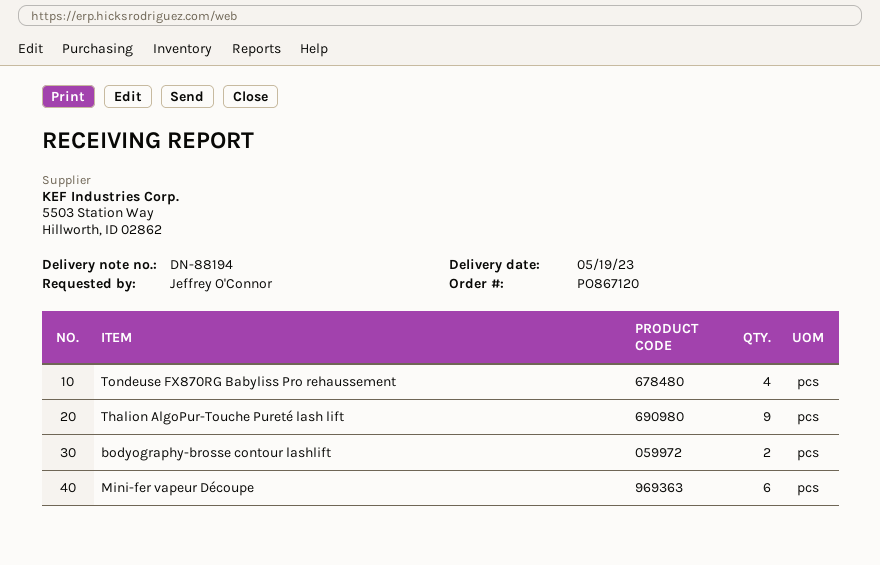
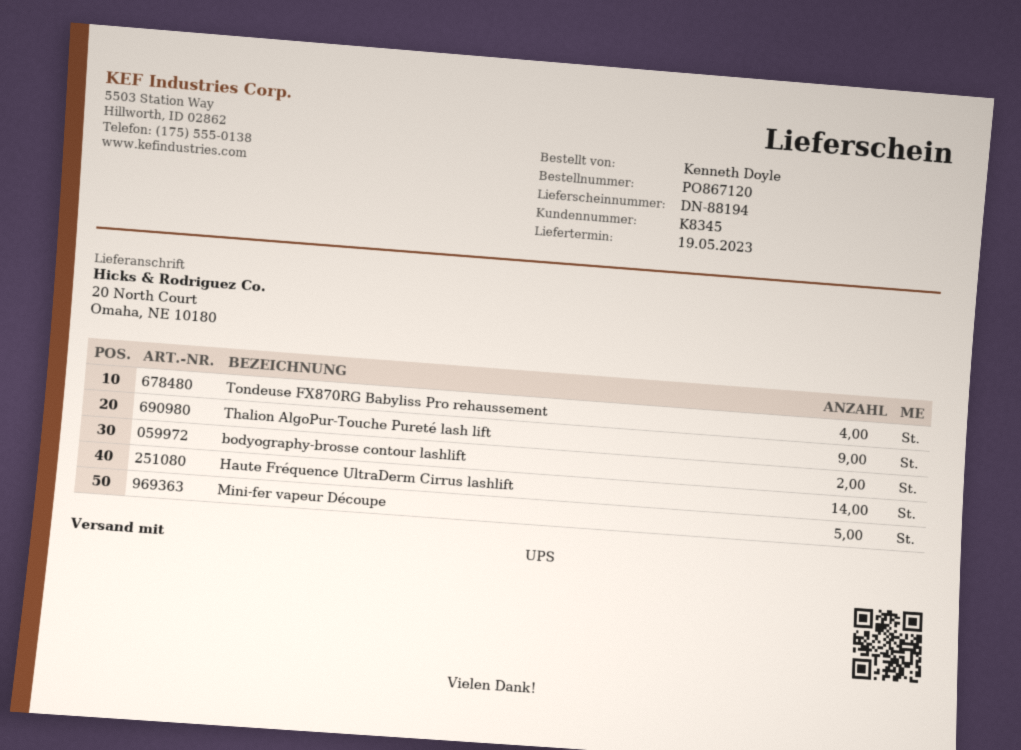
ordered by: Jeffrey O'Connor -> Kenneth Doyle
Mini-fer vapeur Découpe: 6 -> 5
Haute Fréquence UltraDerm Cirrus lashlift: none -> 14

